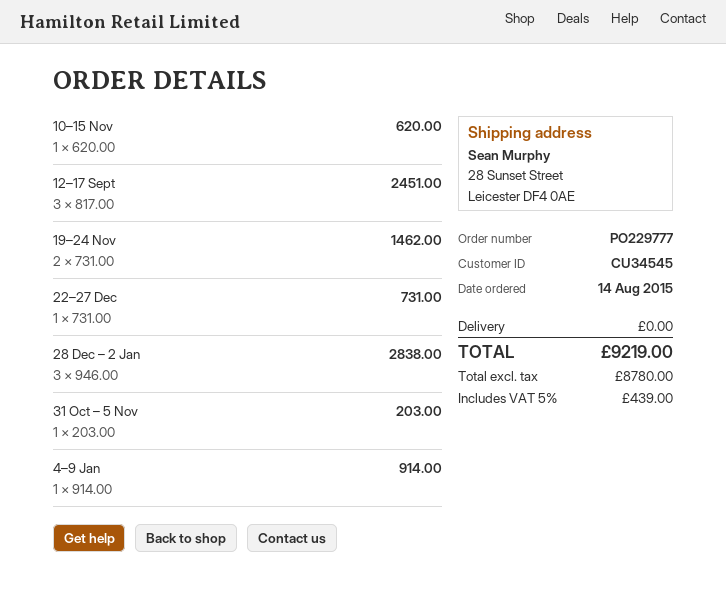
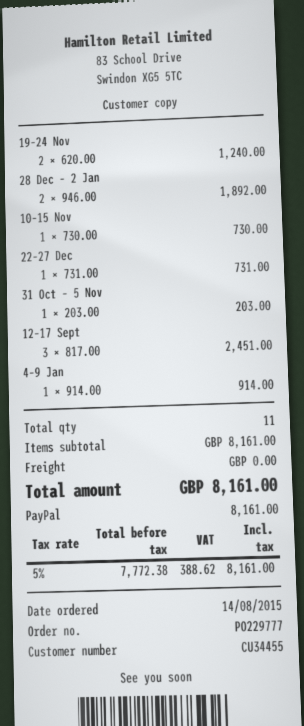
customer number: CU34545 -> CU34455
10–15 Nov: 1 x 620.00 = 620.00 -> 1 x 730.00 = 730.00
19–24 Nov: 2 x 731.00 = 1462.00 -> 2 x 620.00 = 1240.00
28 Dec – 2 Jan: 3 x 946.00 = 2838.00 -> 2 x 946.00 = 1892.00
net: 8780.00 -> 7772.38
tax: 5% = 439.00 -> 5% = 388.62
total: 9219.00 -> 8161.00

